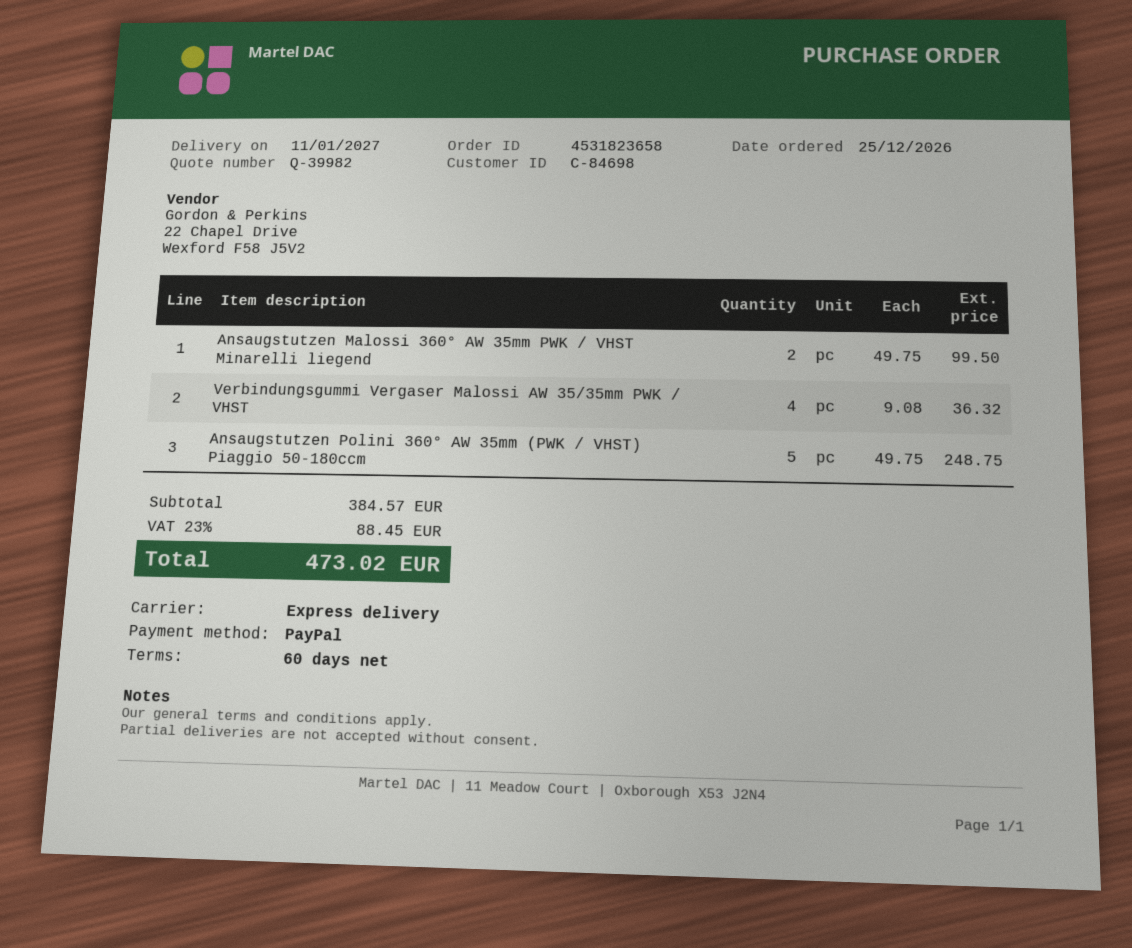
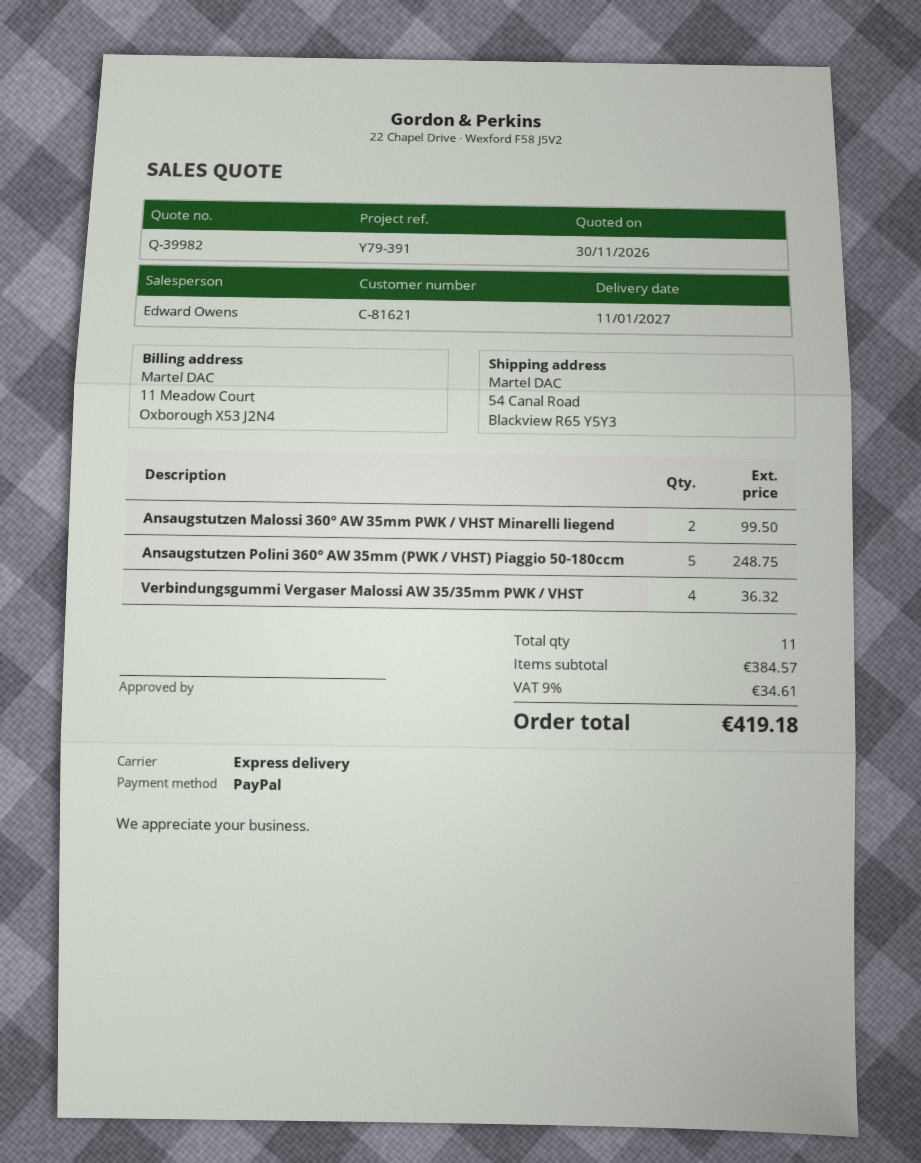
customer number: C-84698 -> C-81621
tax: 23% = 88.45 -> 9% = 34.61
total: 473.02 -> 419.18

